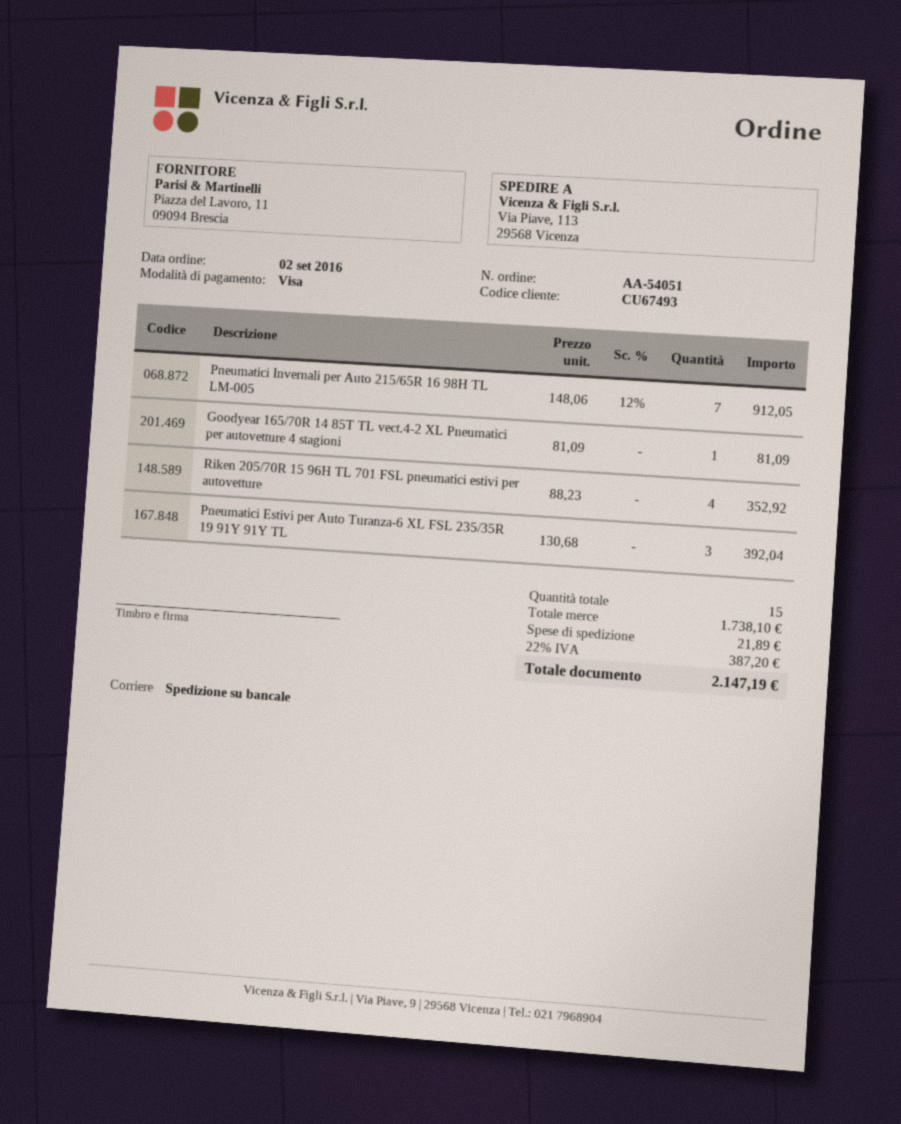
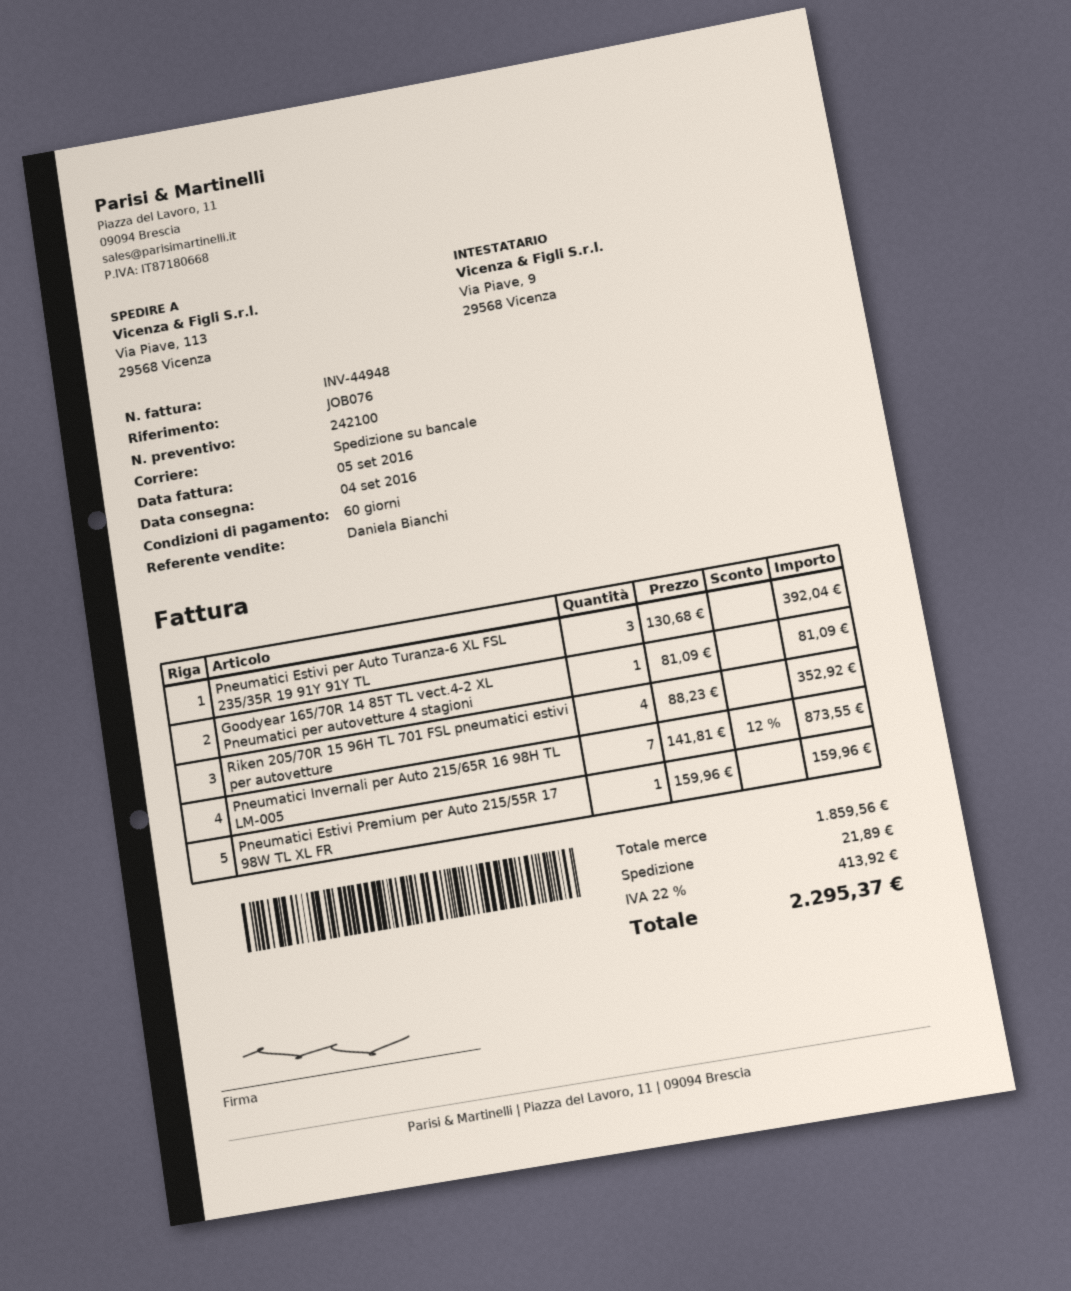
Pneumatici Invernali per Auto 215/65R 16 98H TL LM-005: 7 x 148.06 - 12% = 912.05 -> 7 x 141.81 - 12% = 873.55
Pneumatici Estivi Premium per Auto 215/55R 17 98W TL XL FR: none -> 1 x 159.96 = 159.96
subtotal: 1738.10 -> 1859.56
tax: 22% = 387.20 -> 22% = 413.92
total: 2147.19 -> 2295.37

